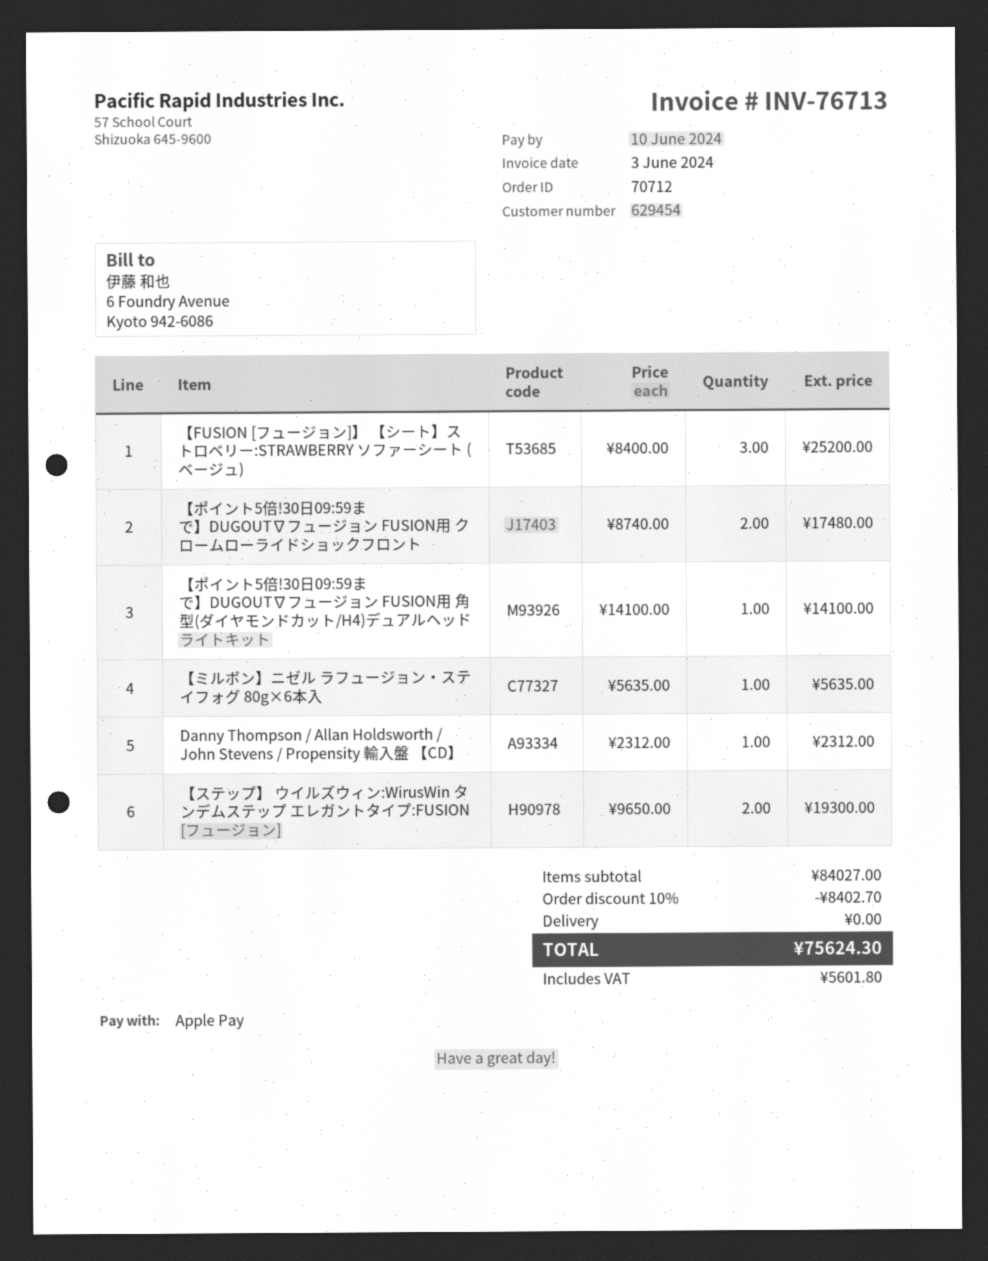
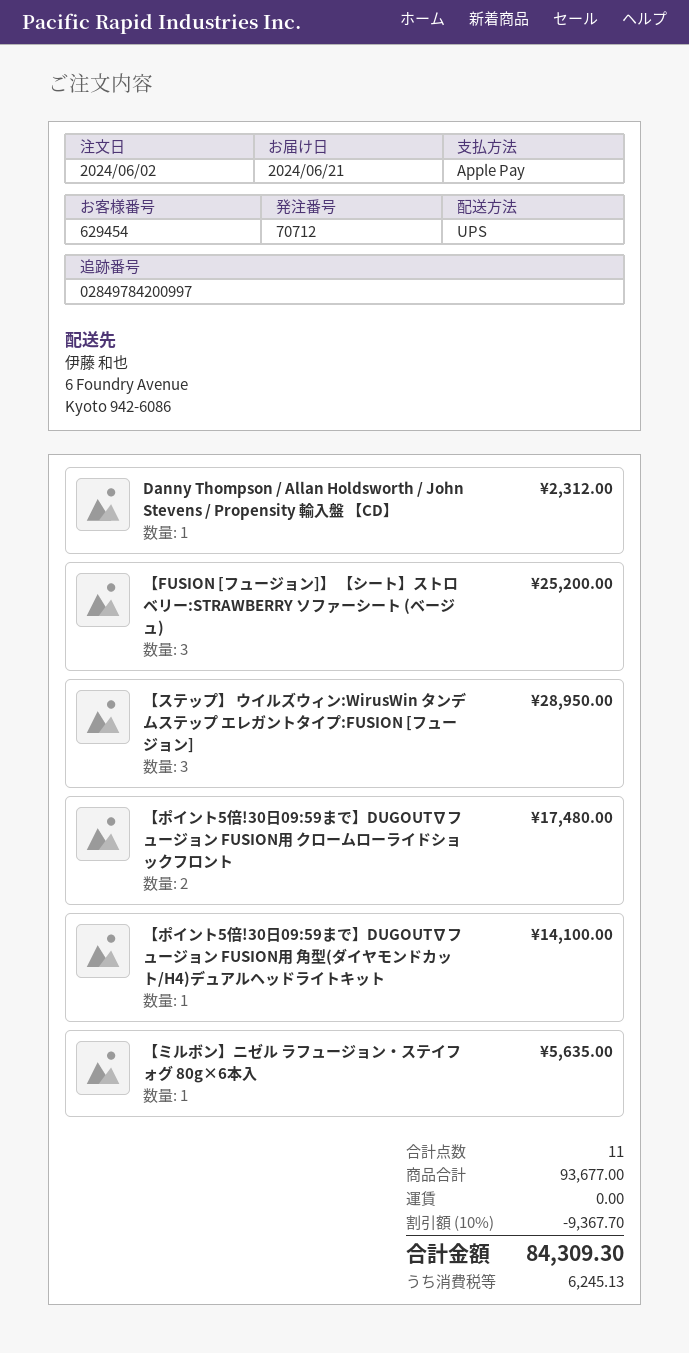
【ステップ】 ウイルズウィン:WirusWin タンデムステップ エレガントタイプ:FUSION [フュージョン]: 2 for 19300.00 -> 3 for 28950.00
subtotal: 84027.00 -> 93677.00
discount: 10% = 8402.70 -> 10% = 9367.70
tax: 5601.80 -> 6245.13
total: 75624.30 -> 84309.30

